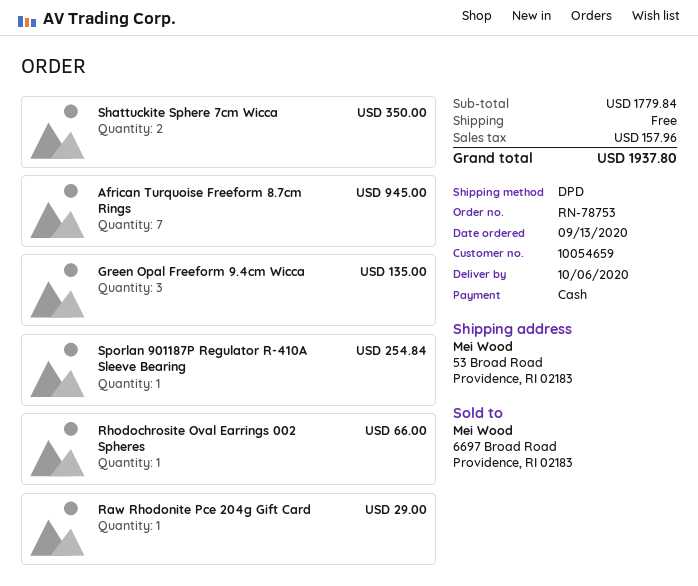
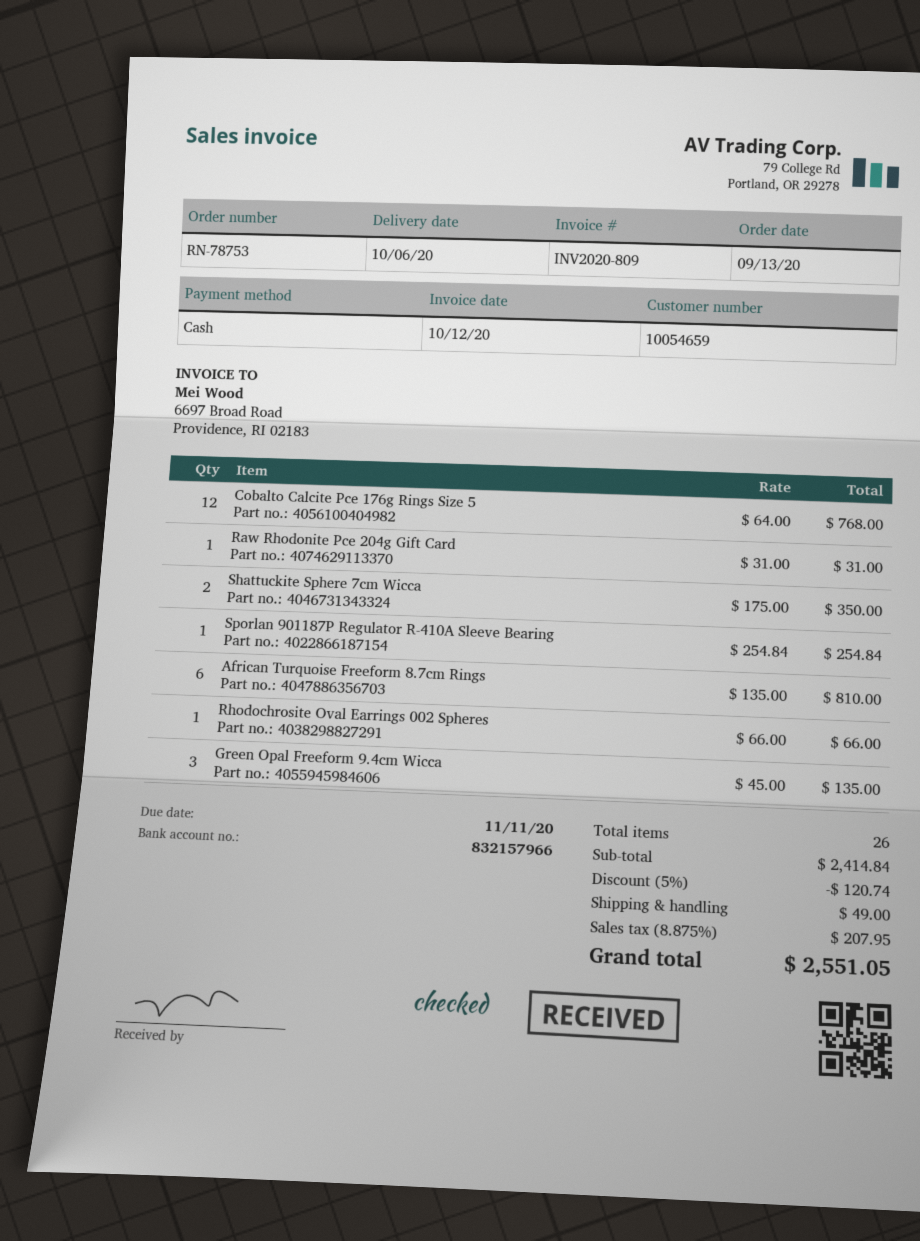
African Turquoise Freeform 8.7cm Rings: 7 for 945.00 -> 6 for 810.00
Raw Rhodonite Pce 204g Gift Card: 1 for 29.00 -> 1 for 31.00
Cobalto Calcite Pce 176g Rings Size 5: none -> 12 for 768.00
subtotal: 1779.84 -> 2414.84
discount: none -> 5% = 120.74
shipping: 0.00 -> 49.00
tax: 157.96 -> 207.95
total: 1937.80 -> 2551.05

